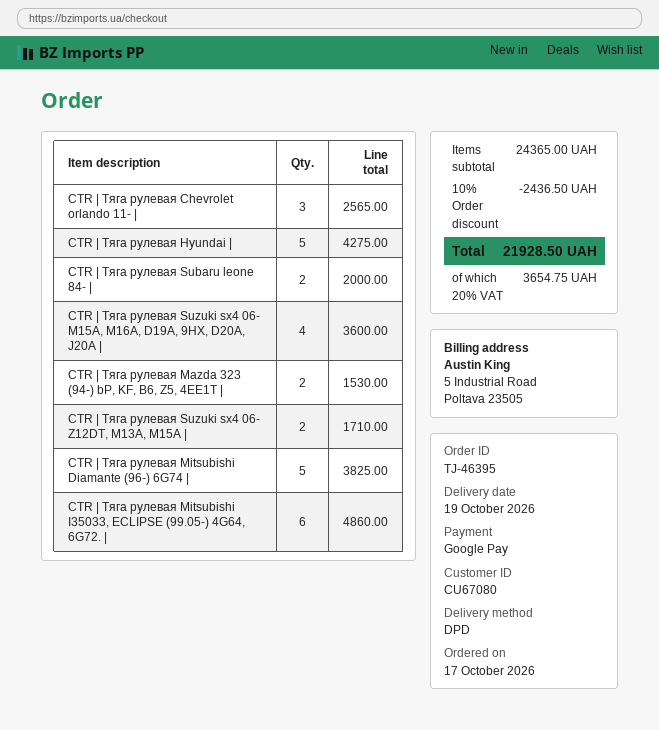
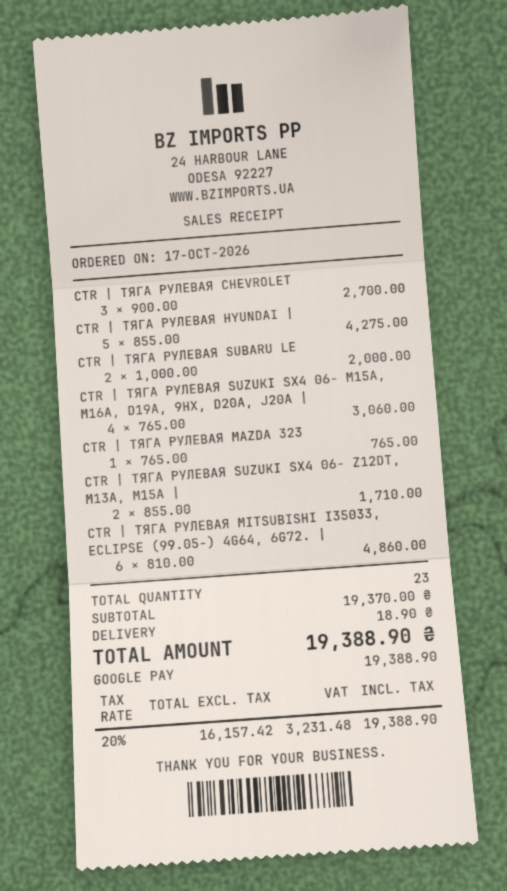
CTR | Тяга рулевая Chevrolet orlando 11- |: 3 for 2565.00 -> 3 for 2700.00
CTR | Тяга рулевая Suzuki sx4 06- M15A, M16A, D19A, 9HX, D20A, J20A |: 4 for 3600.00 -> 4 for 3060.00
CTR | Тяга рулевая Mazda 323 (94-) bP, KF, B6, Z5, 4EE1T |: 2 for 1530.00 -> 1 for 765.00
CTR | Тяга рулевая Mitsubishi Diamante (96-) 6G74 |: 5 for 3825.00 -> none
subtotal: 24365.00 -> 19370.00
discount: 10% = 2436.50 -> none
shipping: none -> 18.90
tax: 20% = 3654.75 -> 20% = 3231.48
total: 21928.50 -> 19388.90

